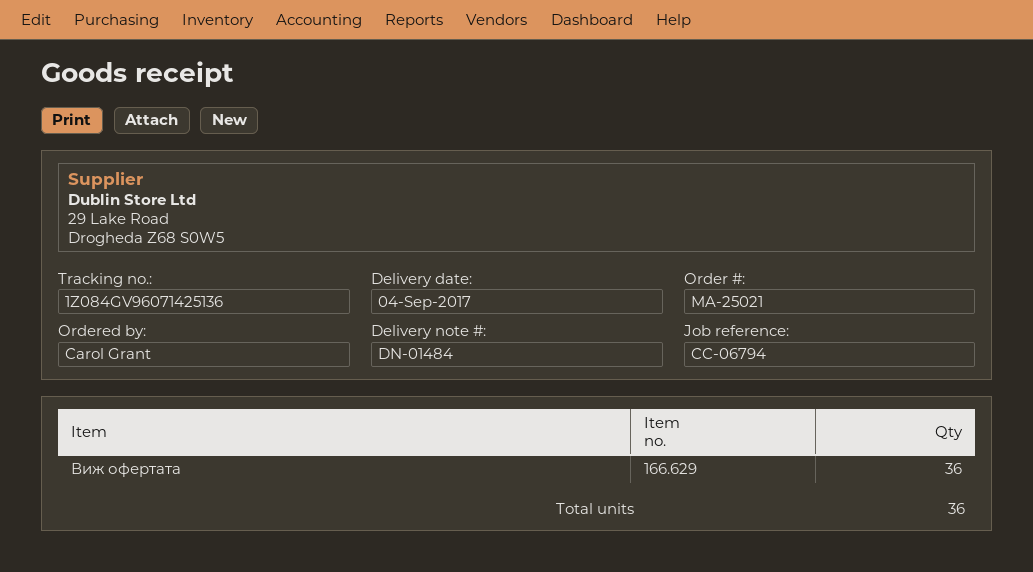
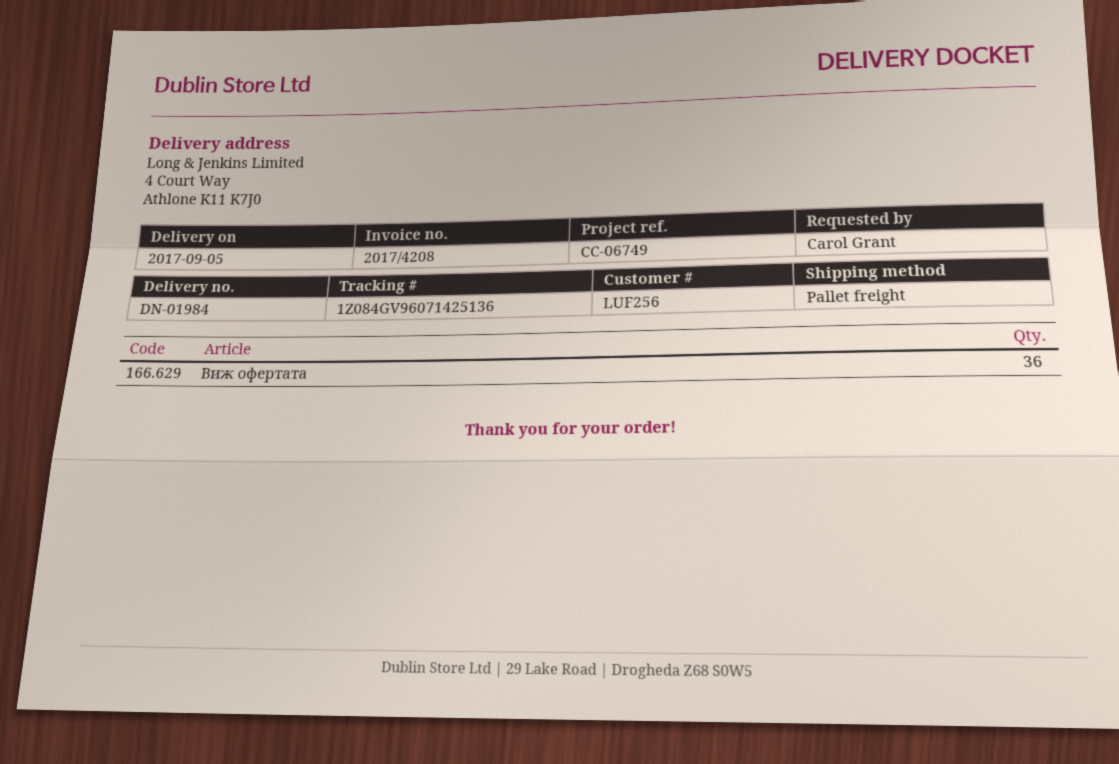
delivery note number: DN-01484 -> DN-01984
delivery date: 2017-09-04 -> 2017-09-05
reference: CC-06794 -> CC-06749

